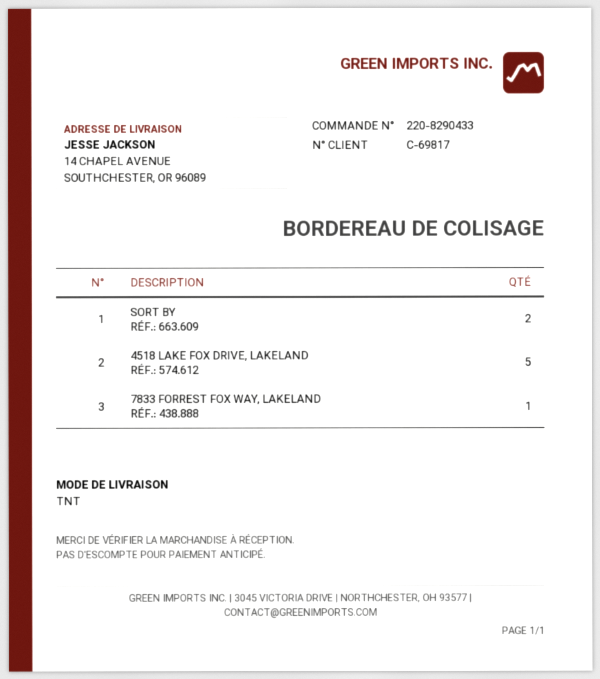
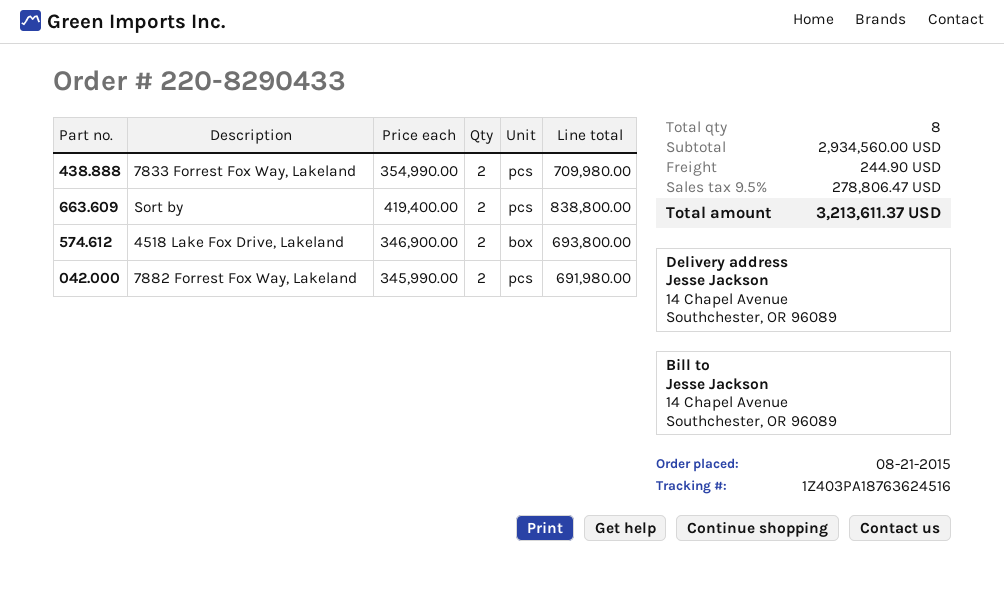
4518 LAKE FOX DRIVE, LAKELAND: 5 -> 2
7833 FORREST FOX WAY, LAKELAND: 1 -> 2
7882 Forrest Fox Way, Lakeland: none -> 2

